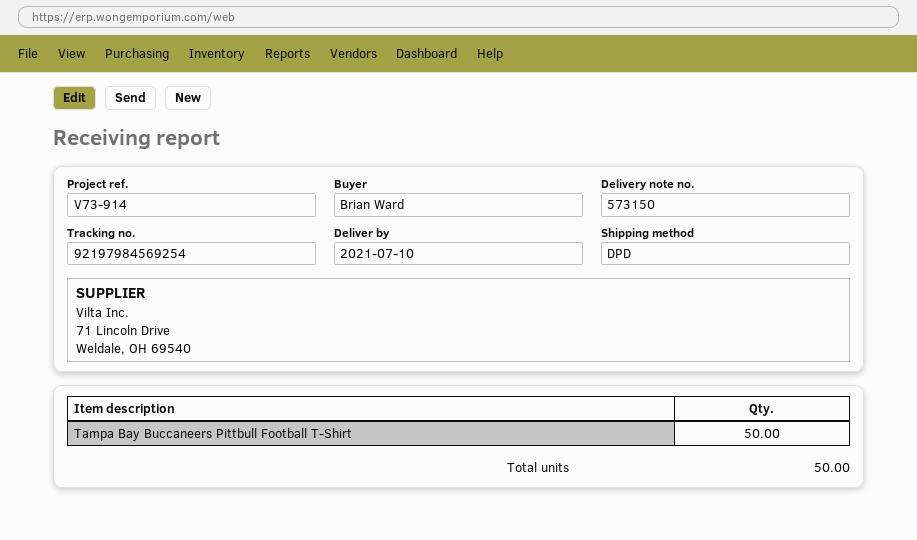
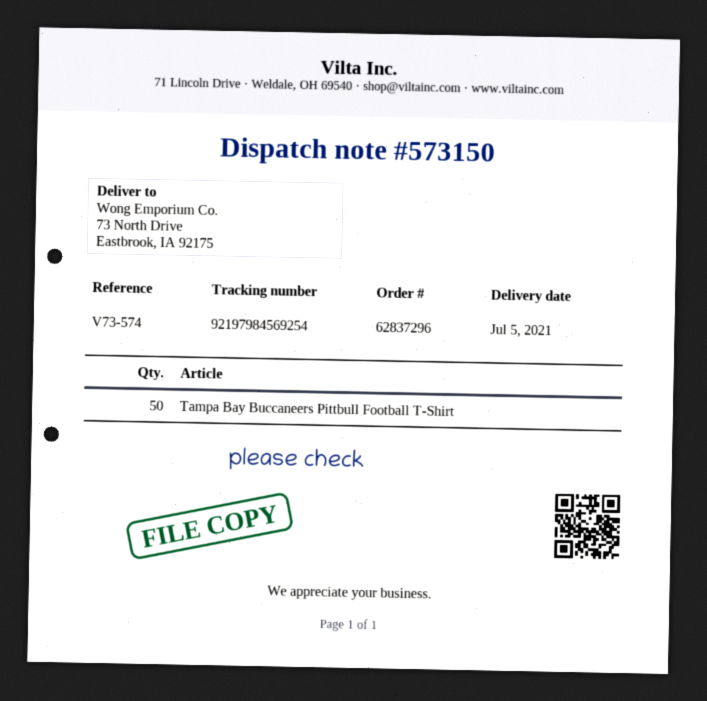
delivery date: 2021-07-10 -> 2021-07-05
reference: V73-914 -> V73-574

